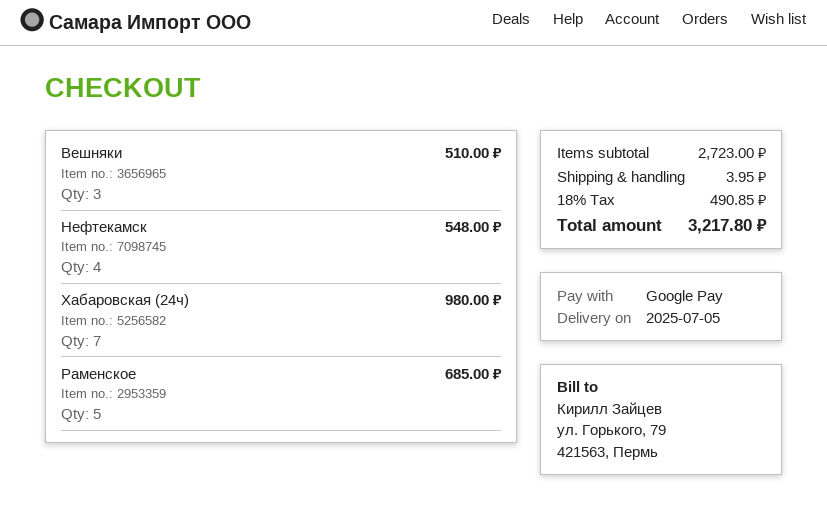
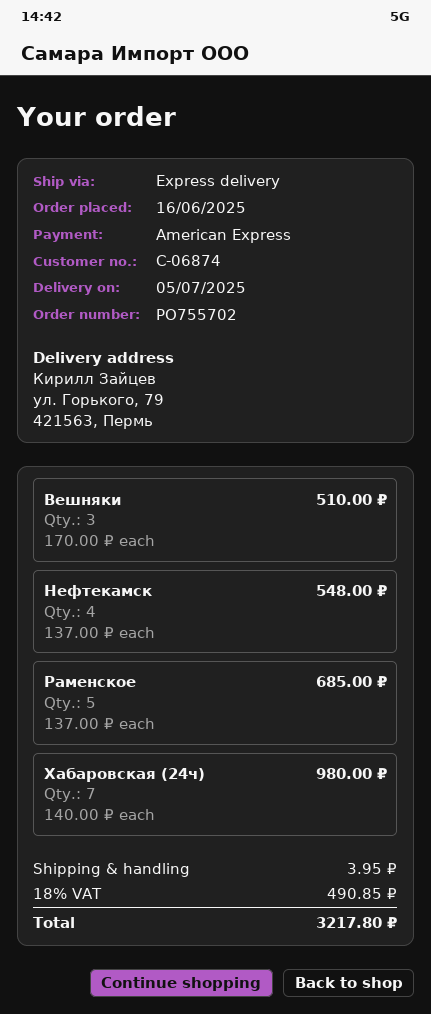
payment method: Google Pay -> American Express

